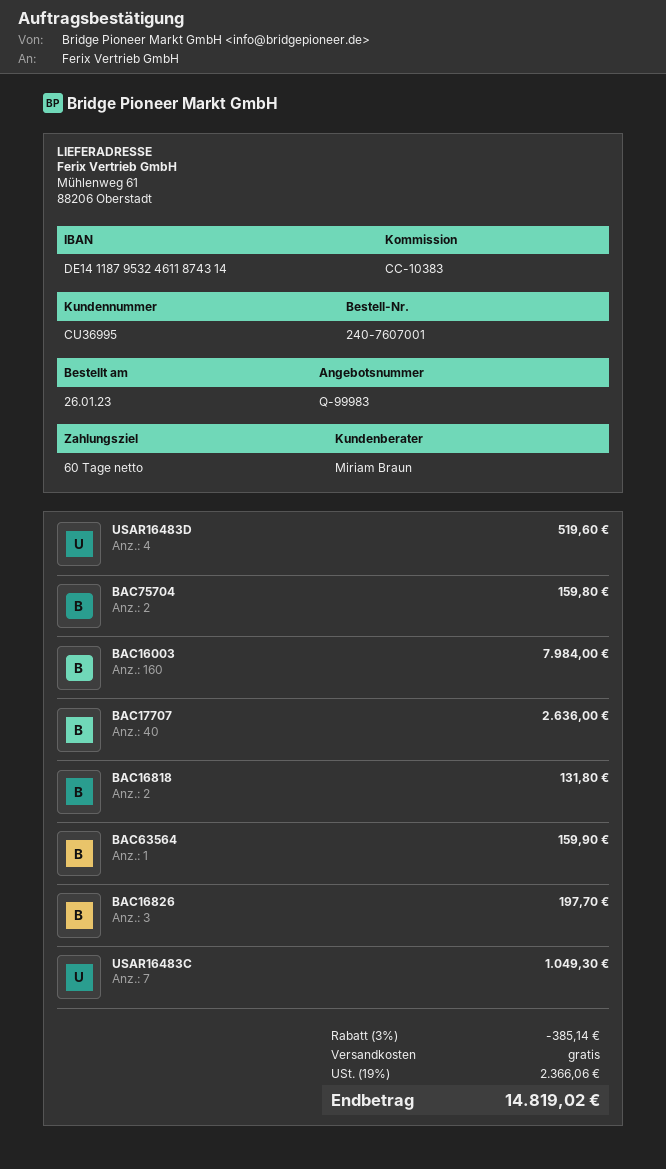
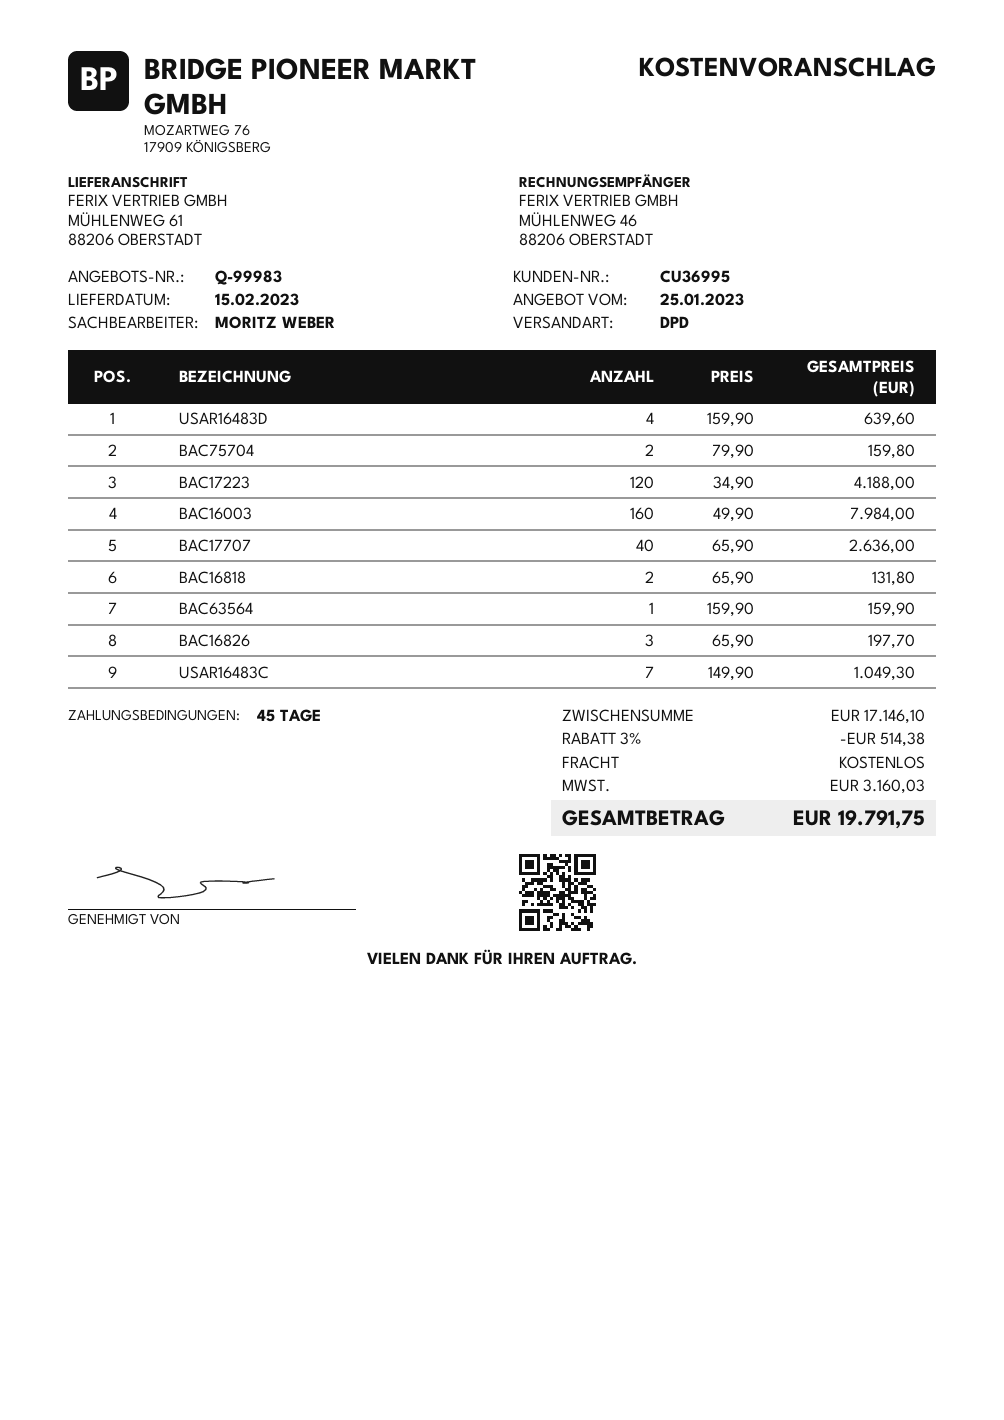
payment terms: 60 days -> 45 days
sales rep: Miriam Braun -> MORITZ WEBER
USAR16483D: 4 for 519.60 -> 4 for 639.60
BAC17223: none -> 120 for 4188.00
discount: 3% = 385.14 -> 3% = 514.38
tax: 2366.06 -> 3160.03
total: 14819.02 -> 19791.75

